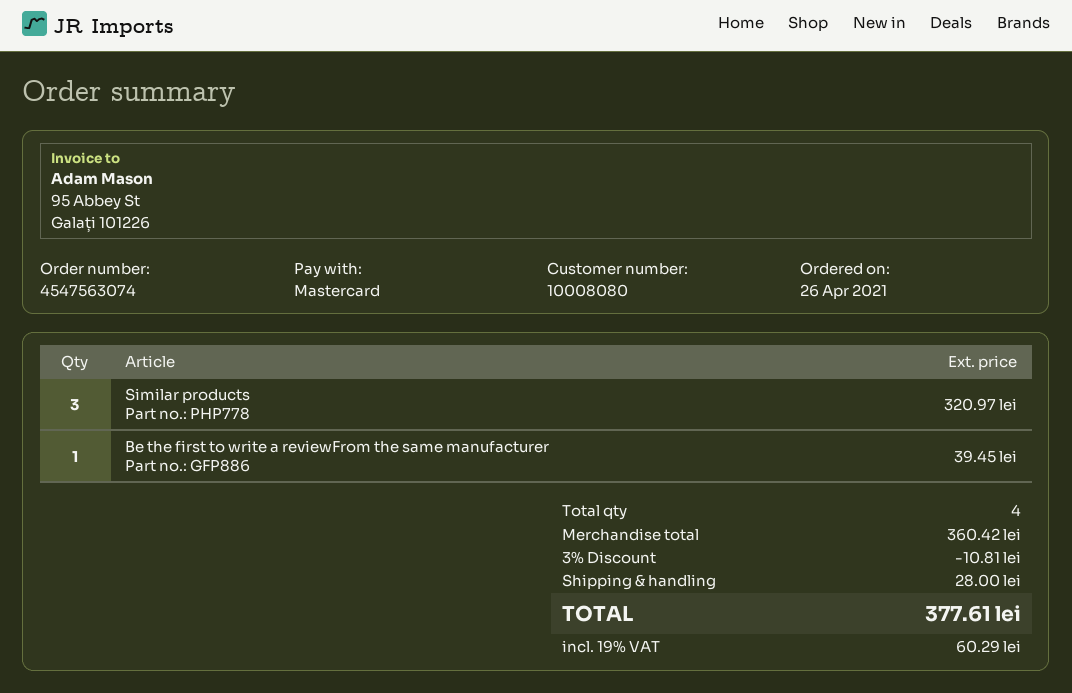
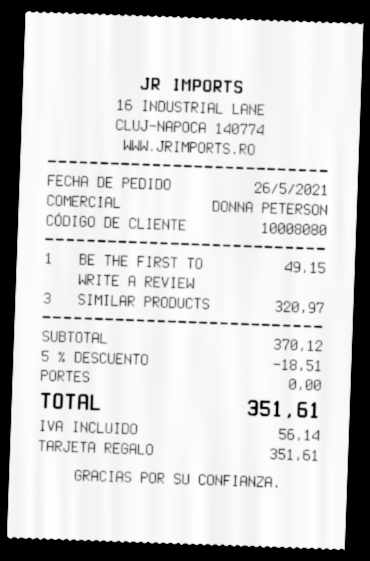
order date: 2021-04-26 -> 2021-05-26
payment method: Mastercard -> gift card
Be the first to write a reviewFrom the same manufacturer: 1 for 39.45 -> 1 for 49.15
subtotal: 360.42 -> 370.12
discount: 3% = 10.81 -> 5% = 18.51
shipping: 28.00 -> 0.00
tax: 60.29 -> 56.14
total: 377.61 -> 351.61

